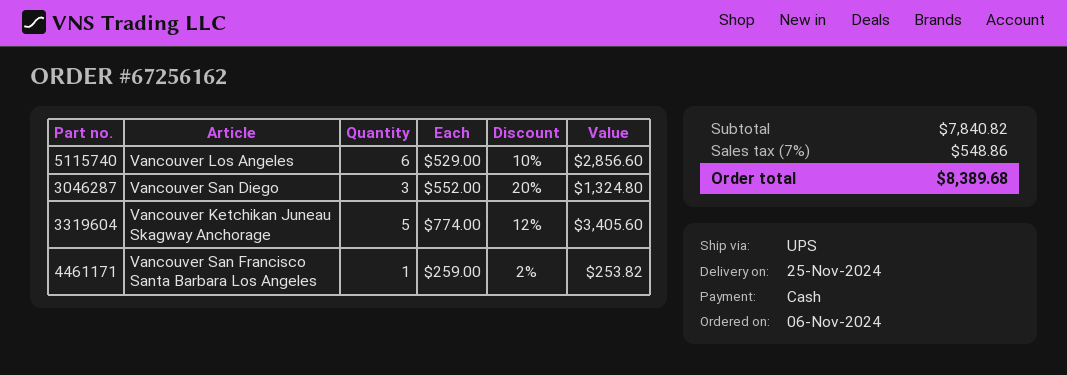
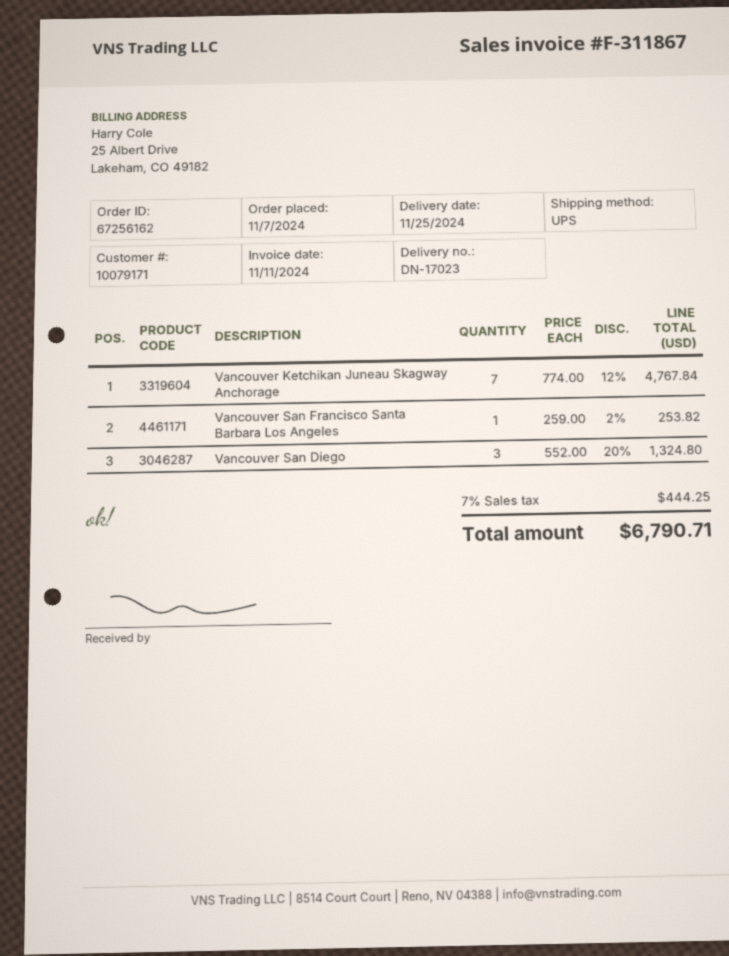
order date: 2024-11-06 -> 2024-11-07
Vancouver Los Angeles: 6 x 529.00 - 10% = 2856.60 -> none
Vancouver Ketchikan Juneau Skagway Anchorage: 5 x 774.00 - 12% = 3405.60 -> 7 x 774.00 - 12% = 4767.84
tax: 7% = 548.86 -> 7% = 444.25
total: 8389.68 -> 6790.71

